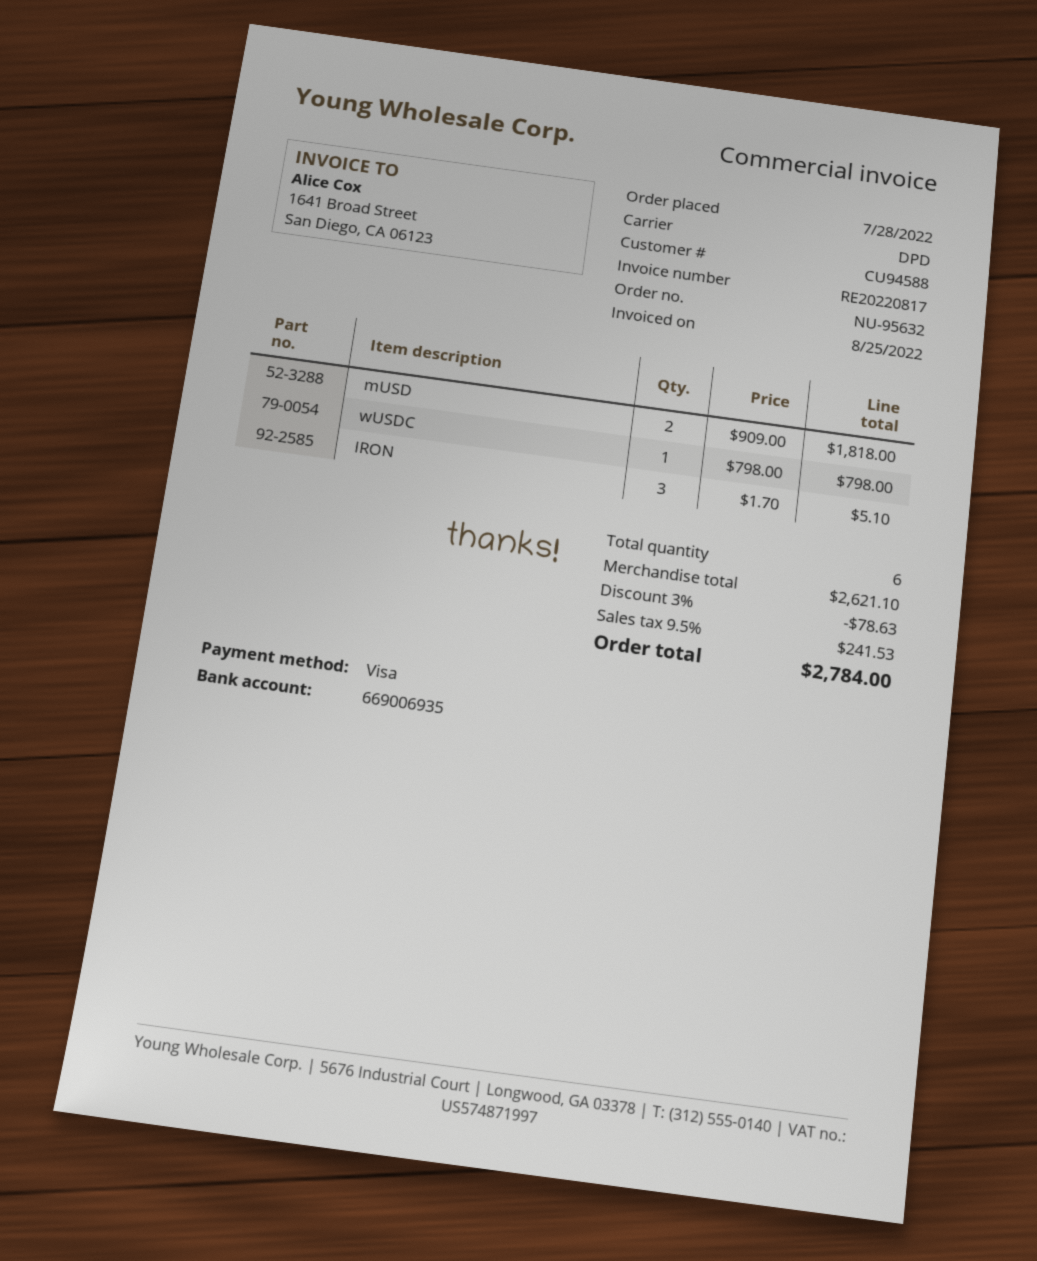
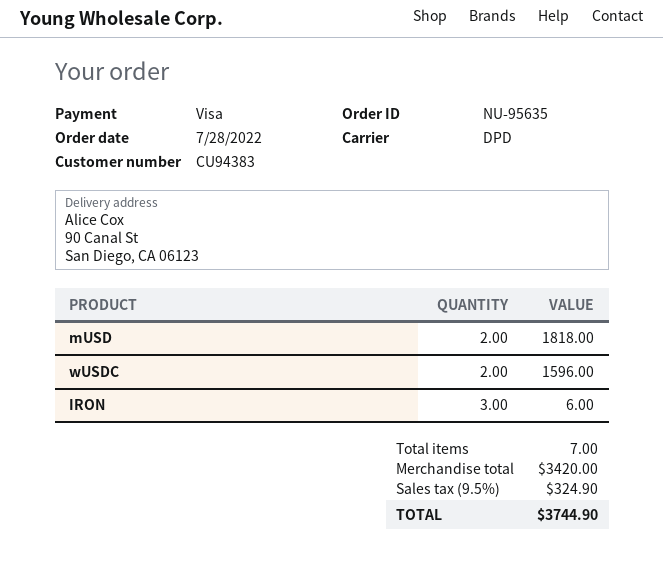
order number: NU-95632 -> NU-95635
customer number: CU94588 -> CU94383
wUSDC: 1 for 798.00 -> 2 for 1596.00
IRON: 3 for 5.10 -> 3 for 6.00
total quantity: 6 -> 7
subtotal: 2621.10 -> 3420.00
discount: 3% = 78.63 -> none
tax: 9.5% = 241.53 -> 9.5% = 324.90
total: 2784.00 -> 3744.90

